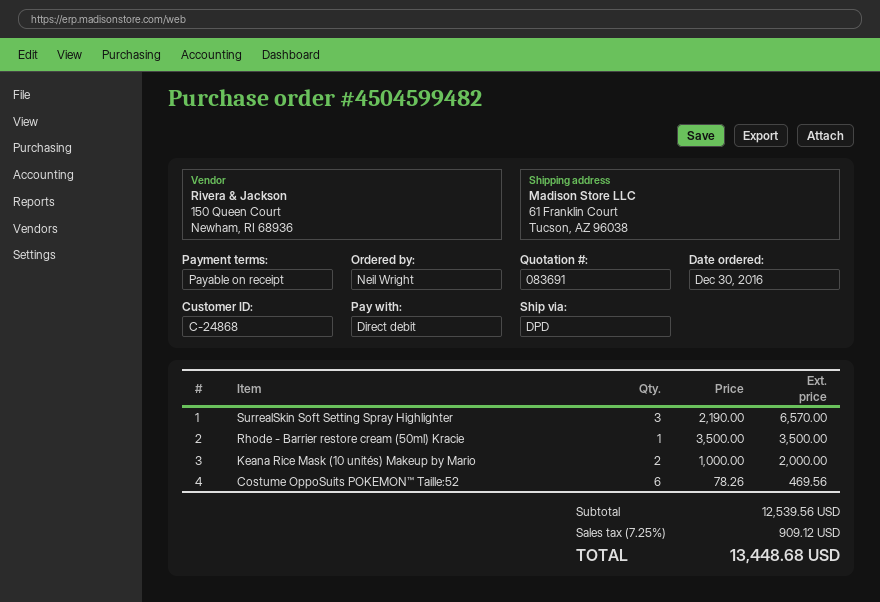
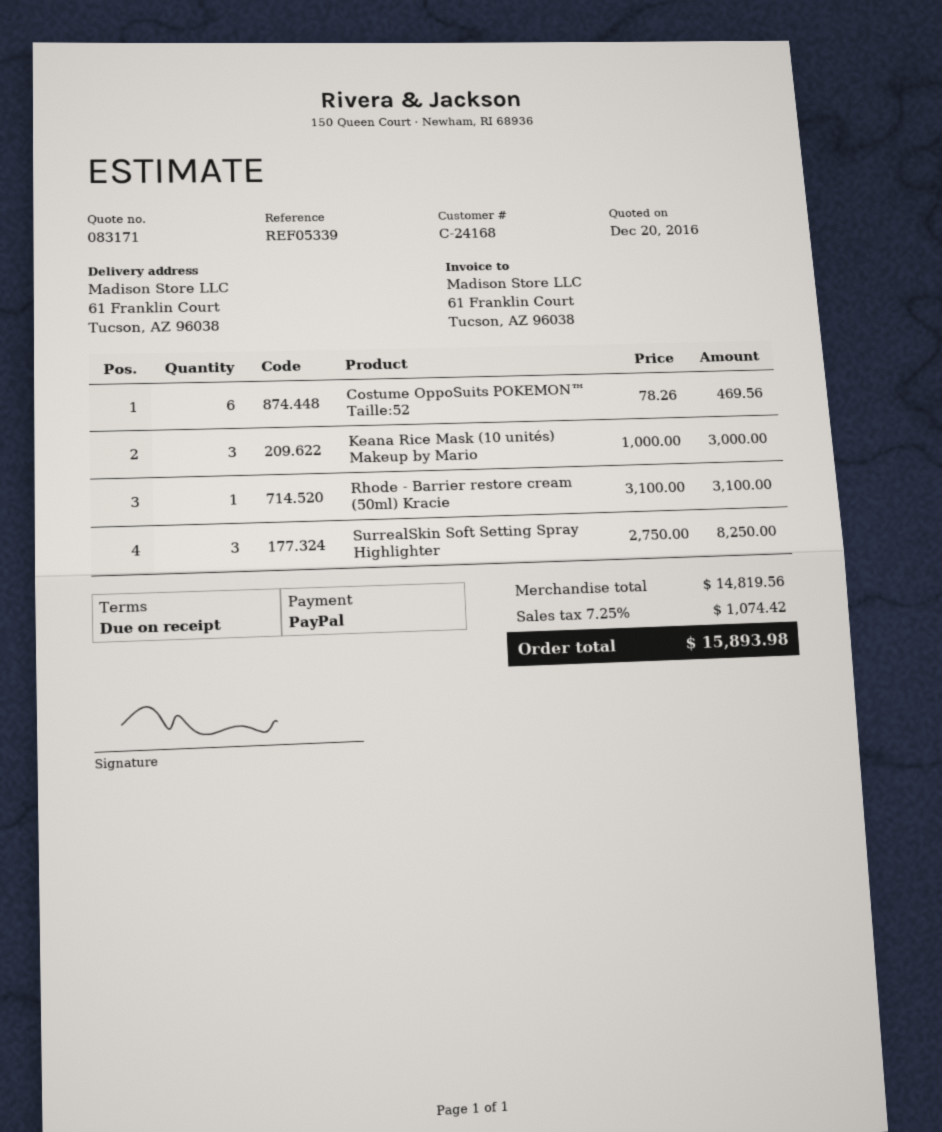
quote number: 083691 -> 083171
customer number: C-24868 -> C-24168
payment method: direct debit -> PayPal
SurrealSkin Soft Setting Spray Highlighter: 3 x 2190.00 = 6570.00 -> 3 x 2750.00 = 8250.00
Rhode - Barrier restore cream (50ml) Kracie: 1 x 3500.00 = 3500.00 -> 1 x 3100.00 = 3100.00
Keana Rice Mask (10 unités) Makeup by Mario: 2 x 1000.00 = 2000.00 -> 3 x 1000.00 = 3000.00
subtotal: 12539.56 -> 14819.56
tax: 7.25% = 909.12 -> 7.25% = 1074.42
total: 13448.68 -> 15893.98

